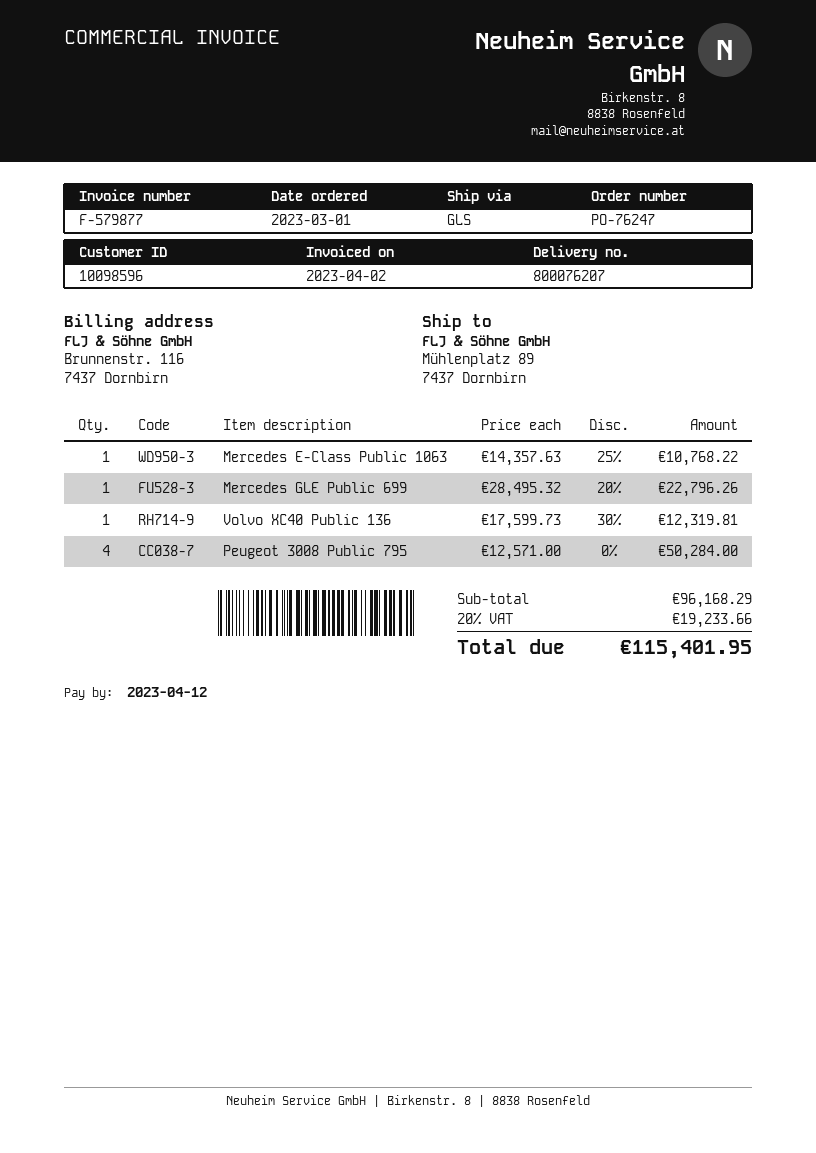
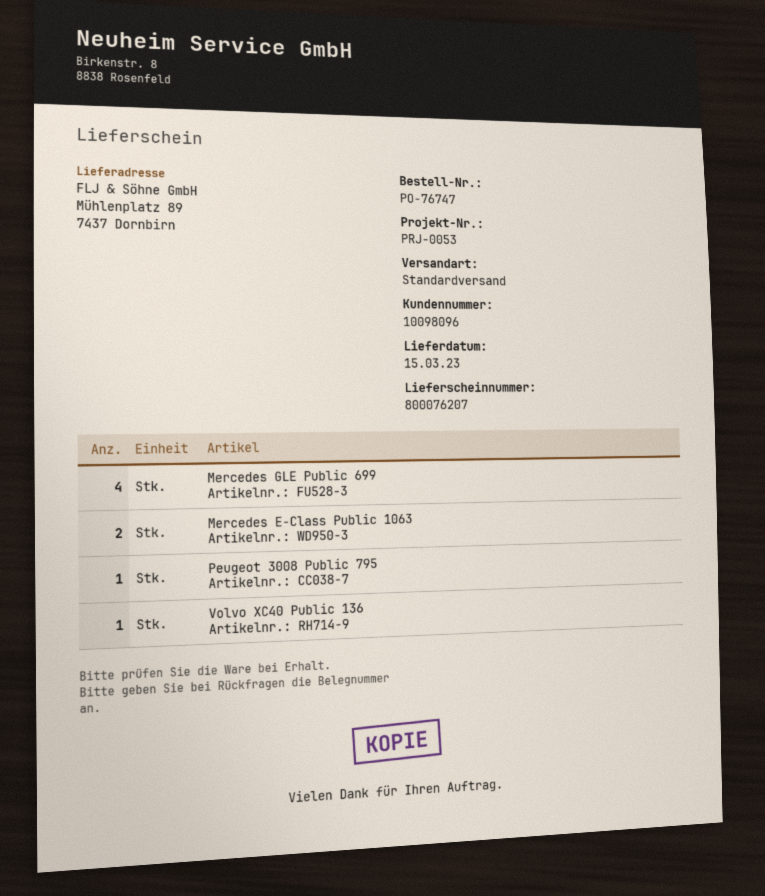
order number: PO-76247 -> PO-76747
customer number: 10098596 -> 10098096
shipping method: GLS -> standard
Mercedes E-Class Public 1063: 1 -> 2
Mercedes GLE Public 699: 1 -> 4
Peugeot 3008 Public 795: 4 -> 1

